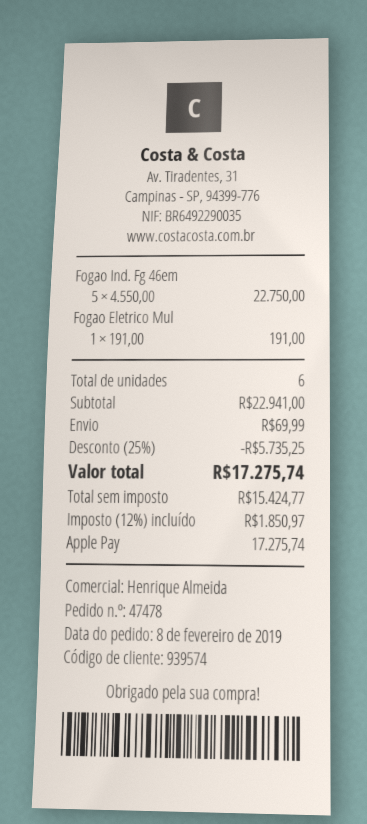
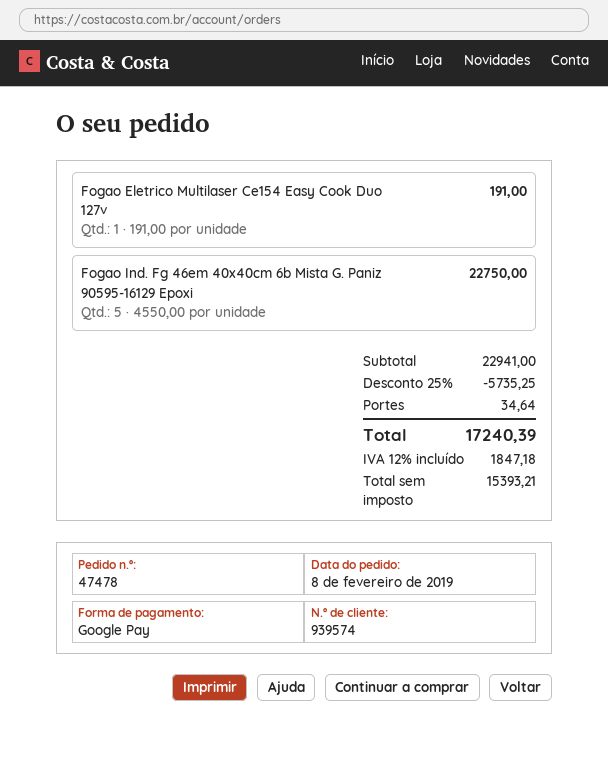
payment method: Apple Pay -> Google Pay
shipping: 69.99 -> 34.64
net: 15424.77 -> 15393.21
tax: 12% = 1850.97 -> 12% = 1847.18
total: 17275.74 -> 17240.39

